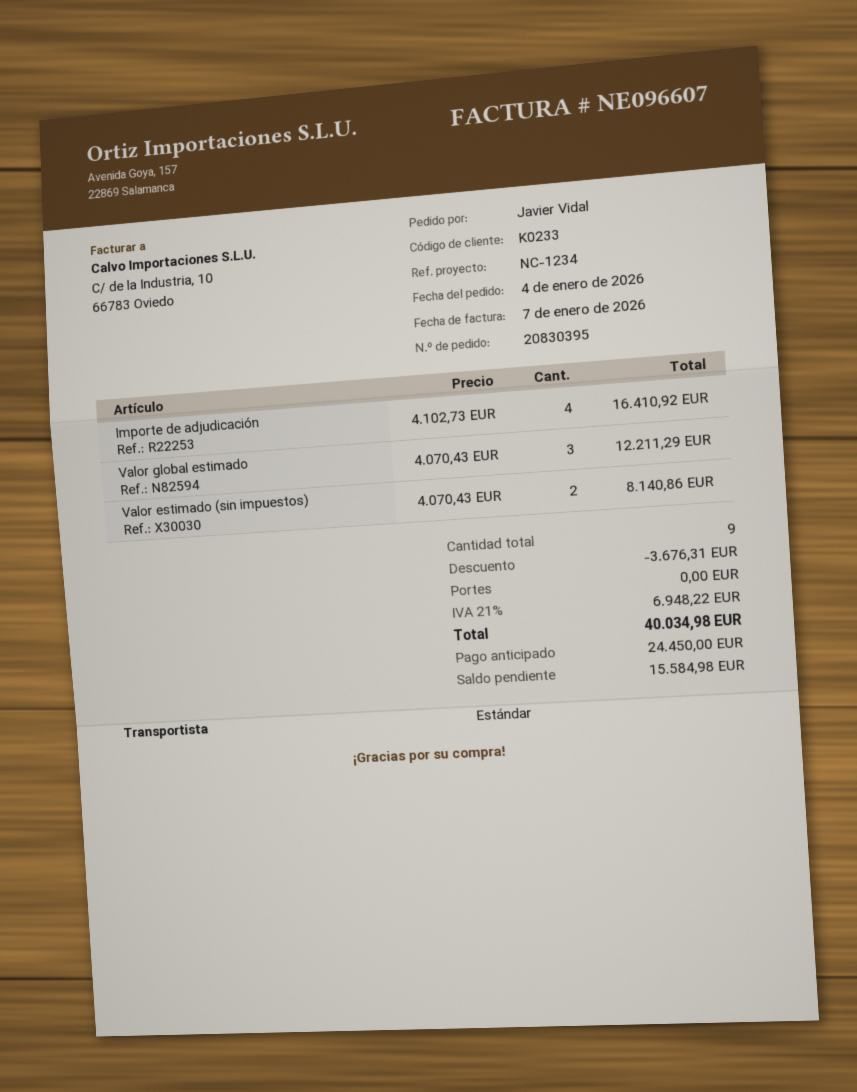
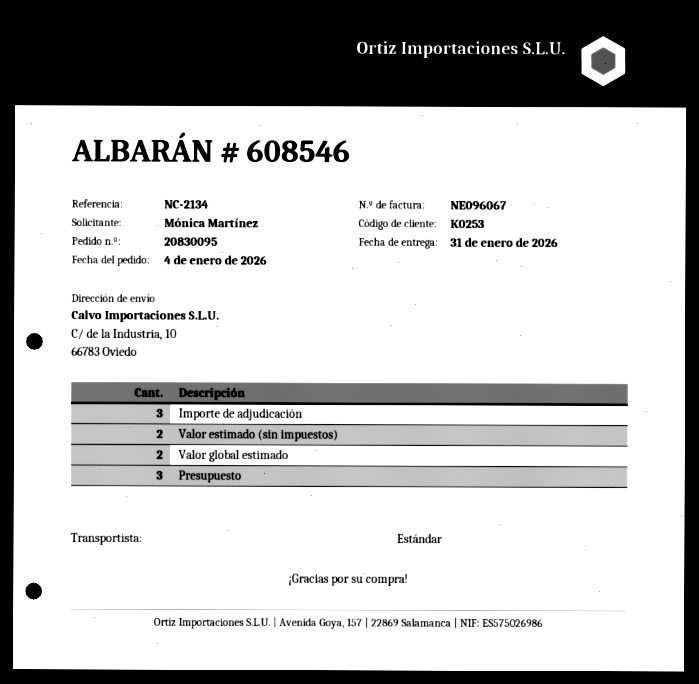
order number: 20830395 -> 20830095
invoice number: NE096607 -> NE096067
customer number: K0233 -> K0253
reference: NC-1234 -> NC-2134
ordered by: Javier Vidal -> Mónica Martínez
Importe de adjudicación: 4 -> 3
Valor global estimado: 3 -> 2
Presupuesto: none -> 3

